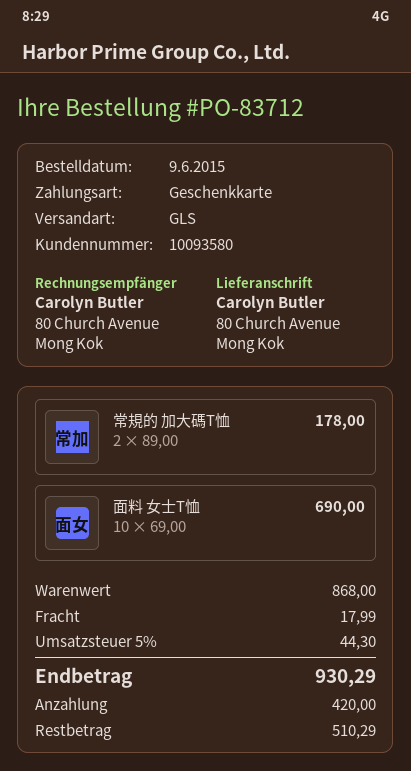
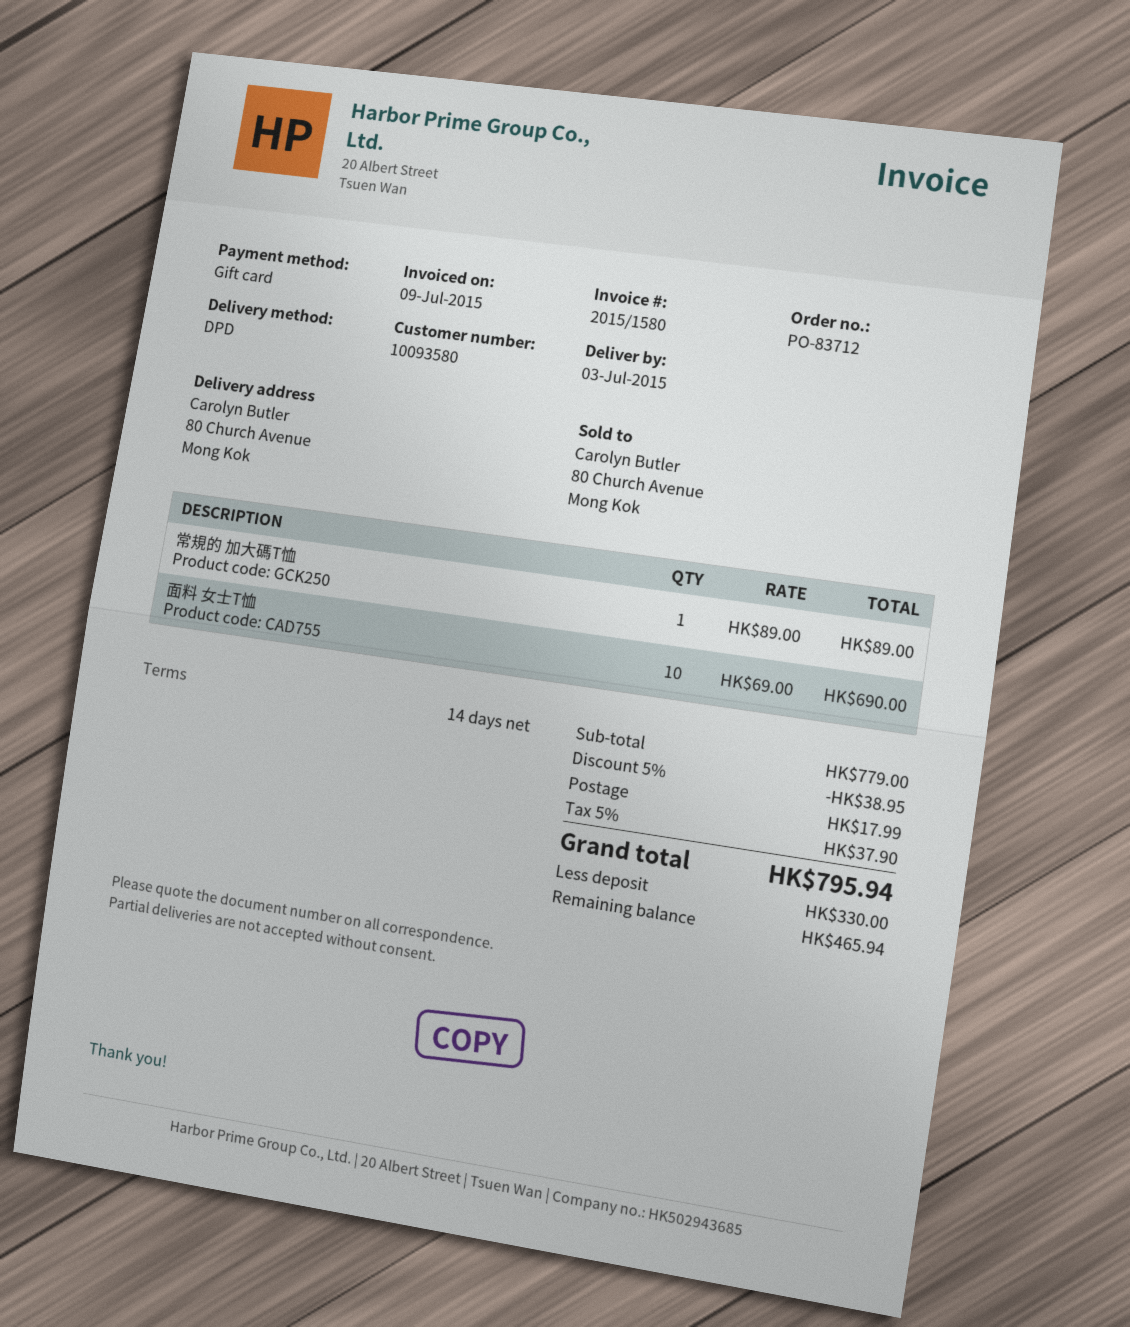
shipping method: GLS -> DPD
常規的 加大碼T恤: 2 x 89.00 = 178.00 -> 1 x 89.00 = 89.00
subtotal: 868.00 -> 779.00
discount: none -> 5% = 38.95
tax: 5% = 44.30 -> 5% = 37.90
total: 930.29 -> 795.94
deposit: 420.00 -> 330.00
balance: 510.29 -> 465.94

